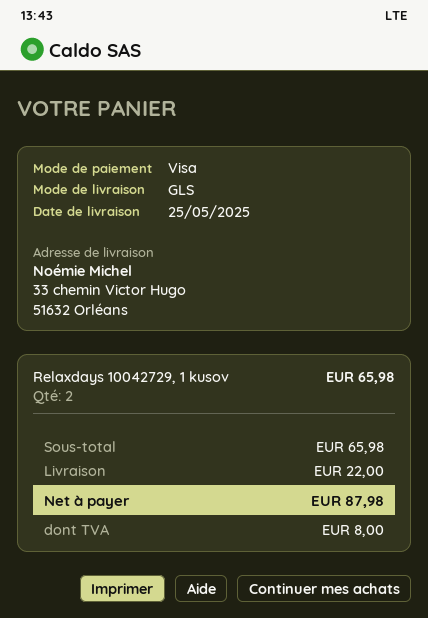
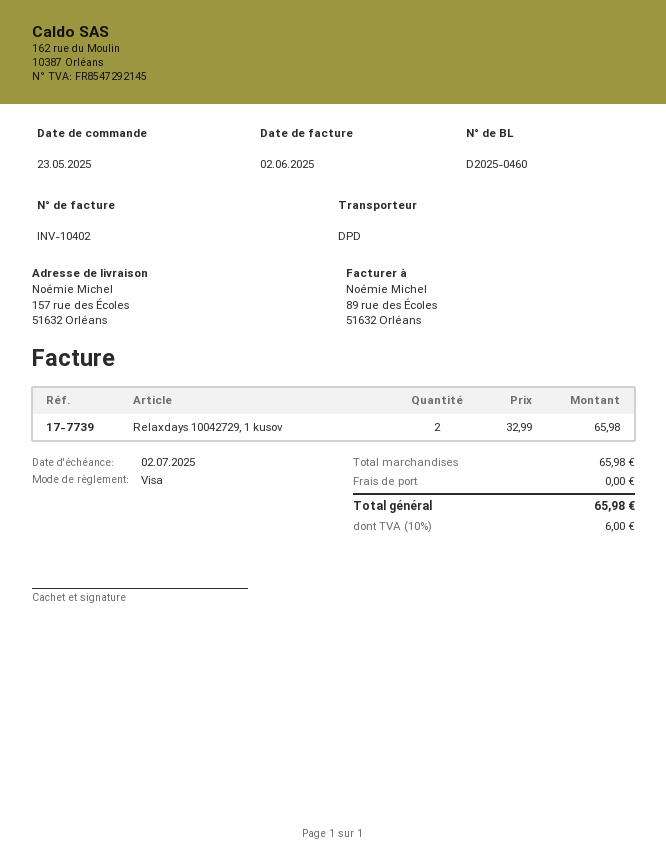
shipping method: GLS -> DPD
ship to: 33 chemin Victor Hugo, 51632 Orléans -> 157 rue des Écoles, 51632 Orléans
shipping: 22.00 -> 0.00
tax: 8.00 -> 6.00
total: 87.98 -> 65.98

